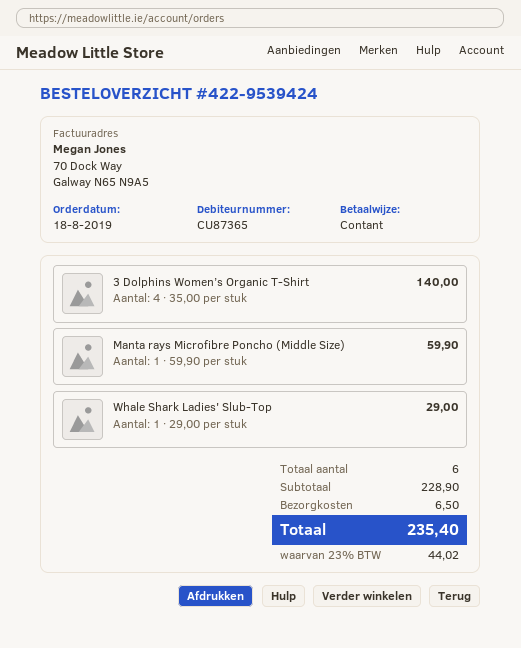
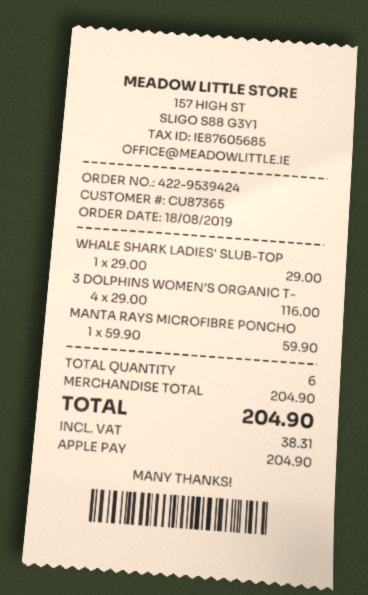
payment method: cash -> Apple Pay
3 Dolphins Women’s Organic T-Shirt: 4 x 35.00 = 140.00 -> 4 x 29.00 = 116.00
subtotal: 228.90 -> 204.90
shipping: 6.50 -> none
tax: 44.02 -> 38.31
total: 235.40 -> 204.90

